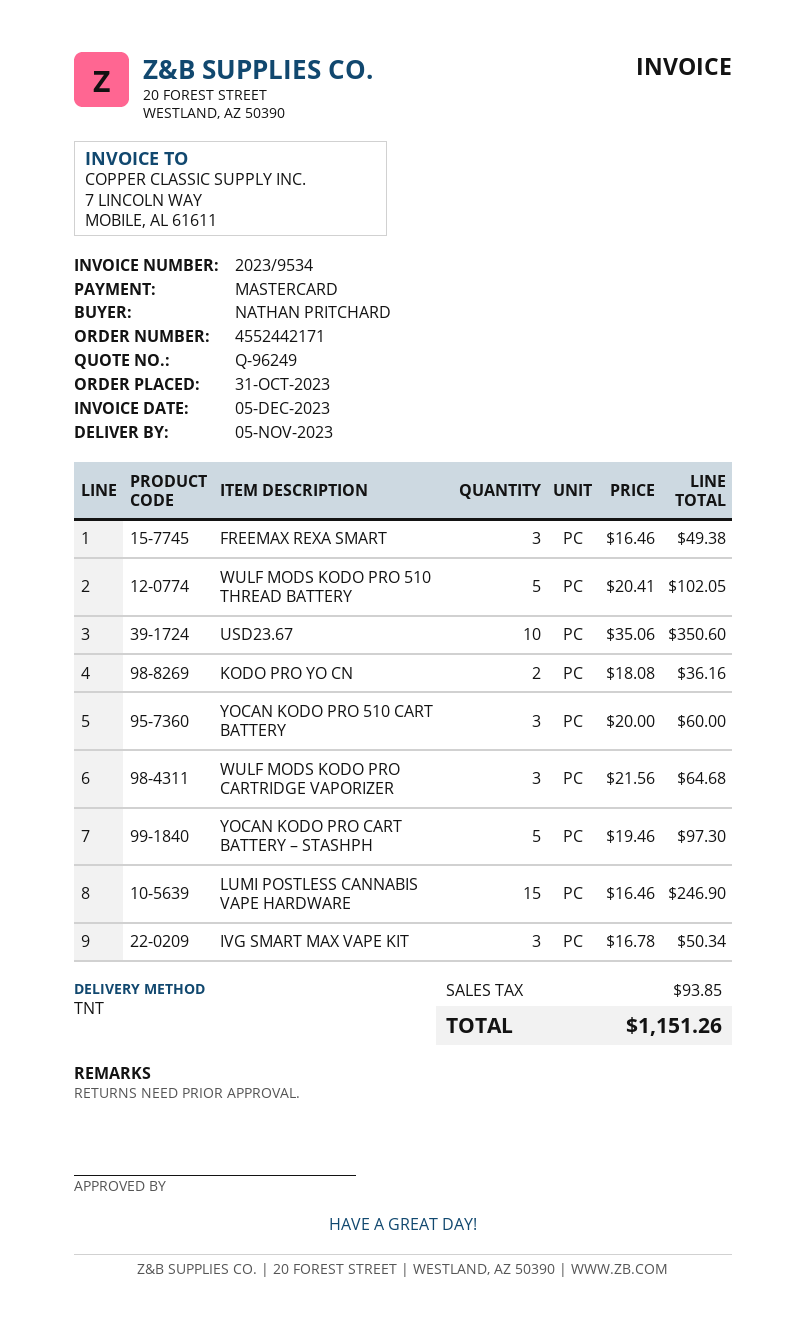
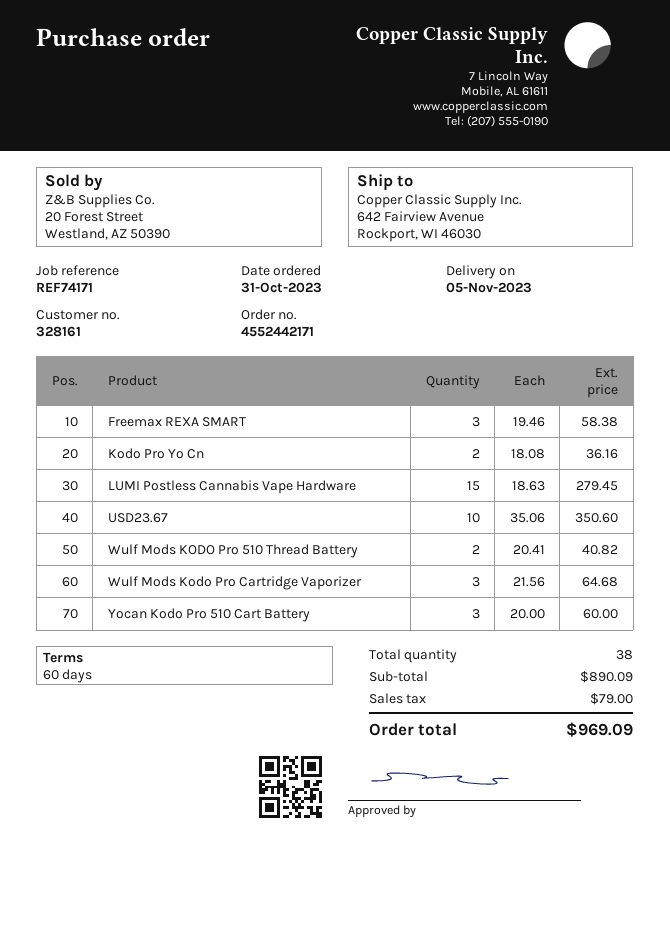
FREEMAX REXA SMART: 3 x 16.46 = 49.38 -> 3 x 19.46 = 58.38
WULF MODS KODO PRO 510 THREAD BATTERY: 5 x 20.41 = 102.05 -> 2 x 20.41 = 40.82
YOCAN KODO PRO CART BATTERY – STASHPH: 5 x 19.46 = 97.30 -> none
LUMI POSTLESS CANNABIS VAPE HARDWARE: 15 x 16.46 = 246.90 -> 15 x 18.63 = 279.45
IVG SMART MAX VAPE KIT: 3 x 16.78 = 50.34 -> none
tax: 93.85 -> 79.00
total: 1151.26 -> 969.09

